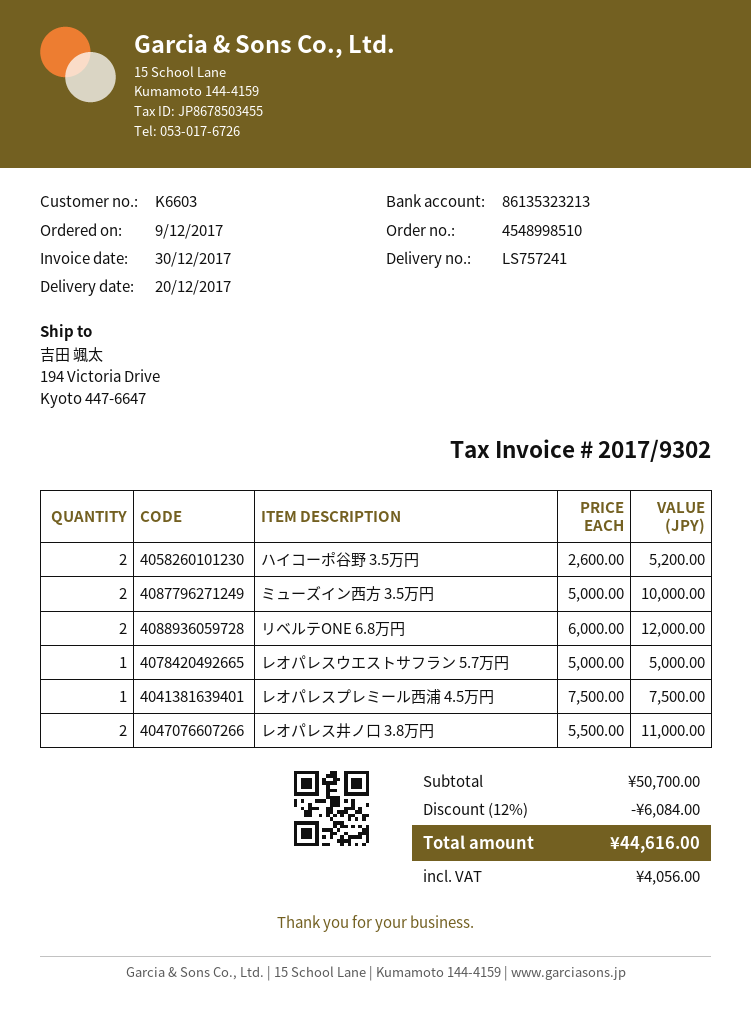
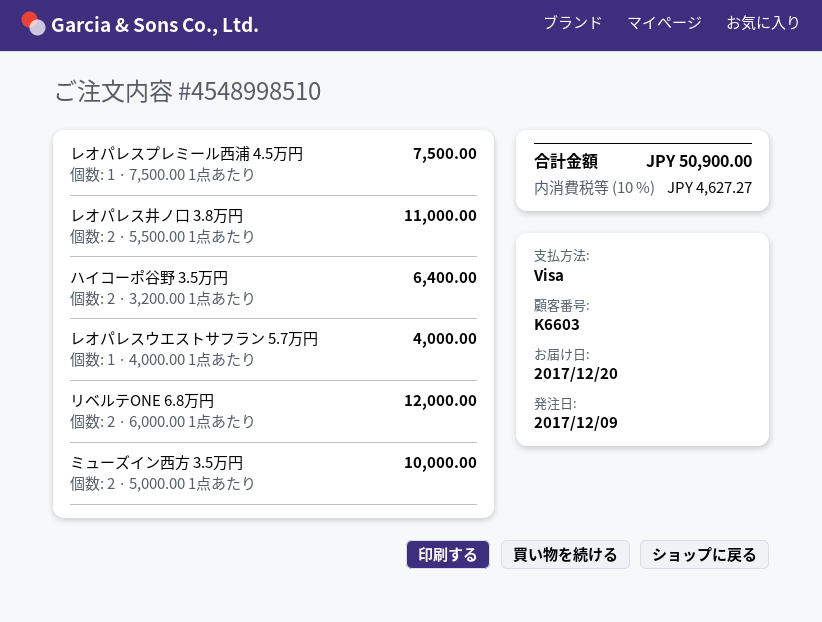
ハイコーポ谷野 3.5万円: 2 x 2600.00 = 5200.00 -> 2 x 3200.00 = 6400.00
レオパレスウエストサフラン 5.7万円: 1 x 5000.00 = 5000.00 -> 1 x 4000.00 = 4000.00
discount: 12% = 6084.00 -> none
tax: 4056.00 -> 4627.27
total: 44616.00 -> 50900.00

